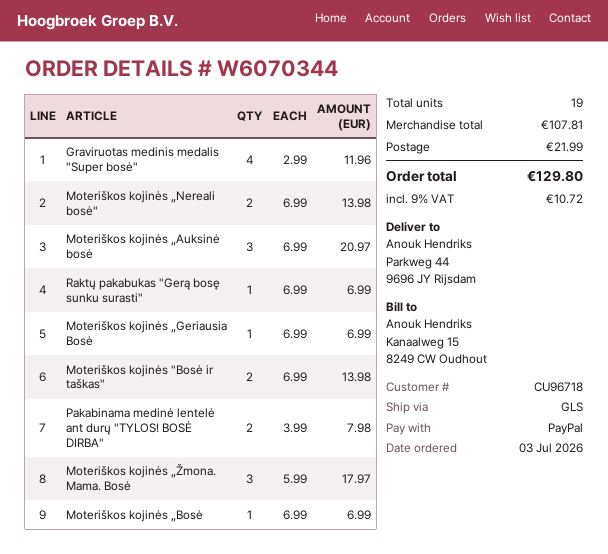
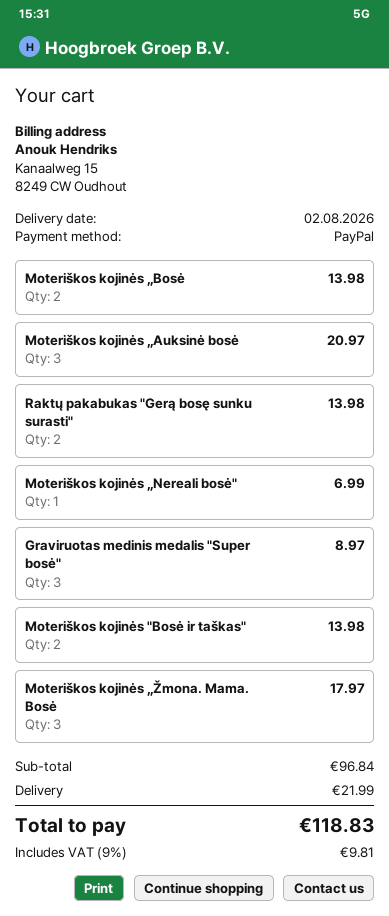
Graviruotas medinis medalis "Super bosė": 4 for 11.96 -> 3 for 8.97
Moteriškos kojinės „Nereali bosė": 2 for 13.98 -> 1 for 6.99
Raktų pakabukas "Gerą bosę sunku surasti": 1 for 6.99 -> 2 for 13.98
Moteriškos kojinės „Geriausia Bosė: 1 for 6.99 -> none
Pakabinama medinė lentelė ant durų "TYLOS! BOSĖ DIRBA": 2 for 7.98 -> none
Moteriškos kojinės „Bosė: 1 for 6.99 -> 2 for 13.98
subtotal: 107.81 -> 96.84
tax: 9% = 10.72 -> 9% = 9.81
total: 129.80 -> 118.83

